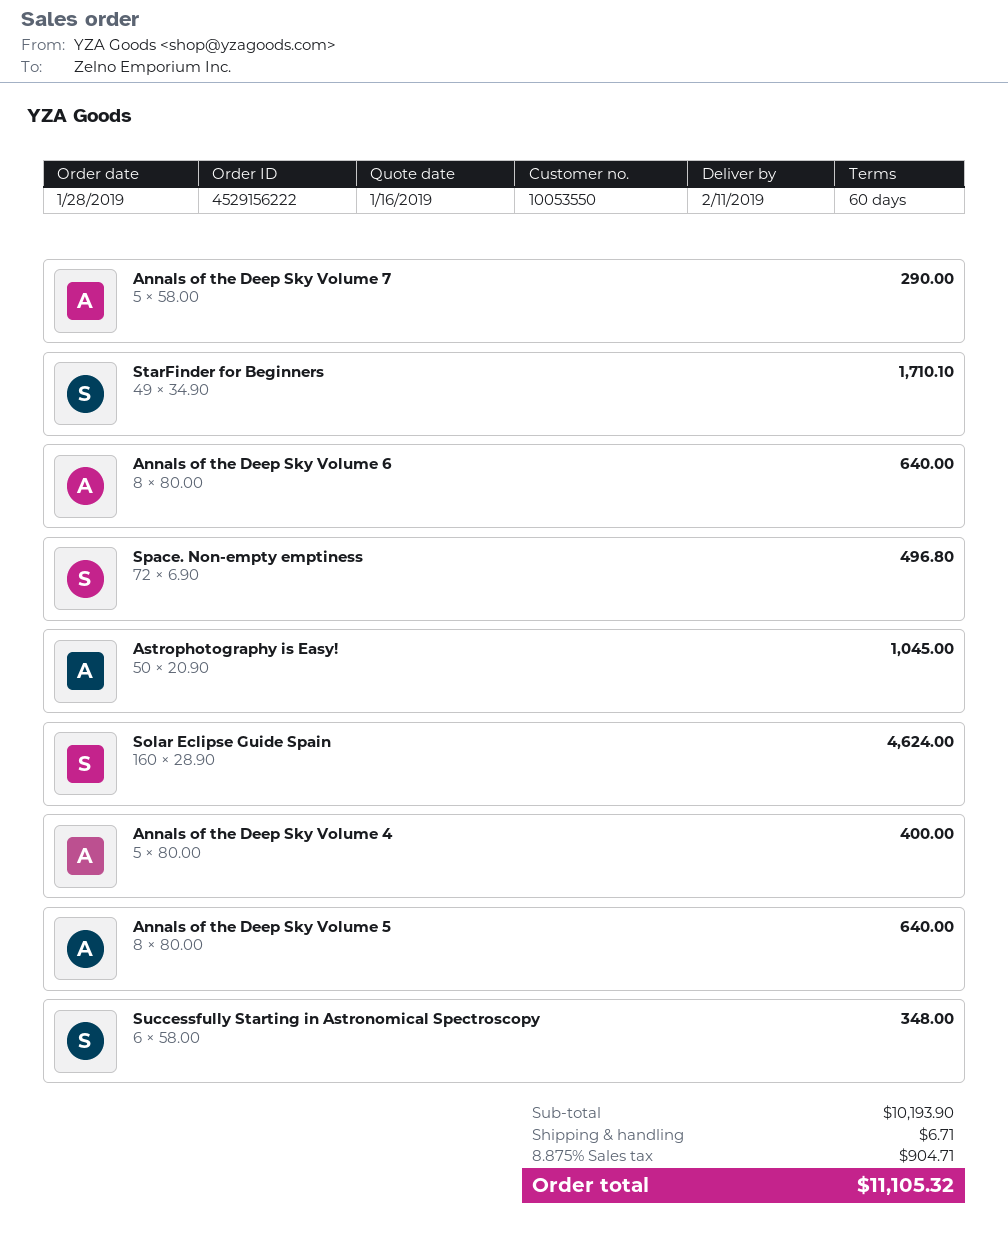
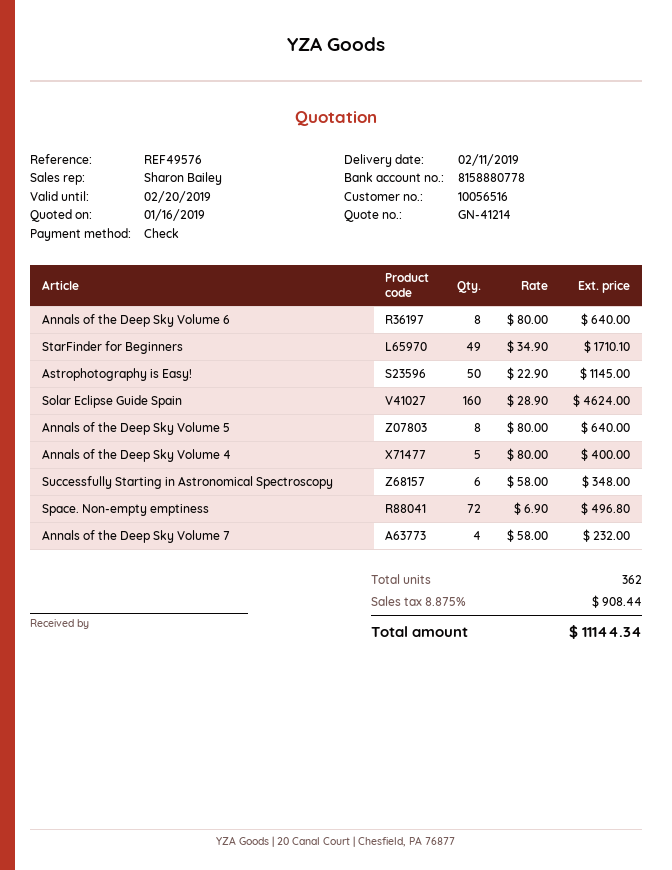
customer number: 10053550 -> 10056516
Annals of the Deep Sky Volume 7: 5 x 58.00 = 290.00 -> 4 x 58.00 = 232.00
Astrophotography is Easy!: 50 x 20.90 = 1045.00 -> 50 x 22.90 = 1145.00
shipping: 6.71 -> none
tax: 8.875% = 904.71 -> 8.875% = 908.44
total: 11105.32 -> 11144.34

